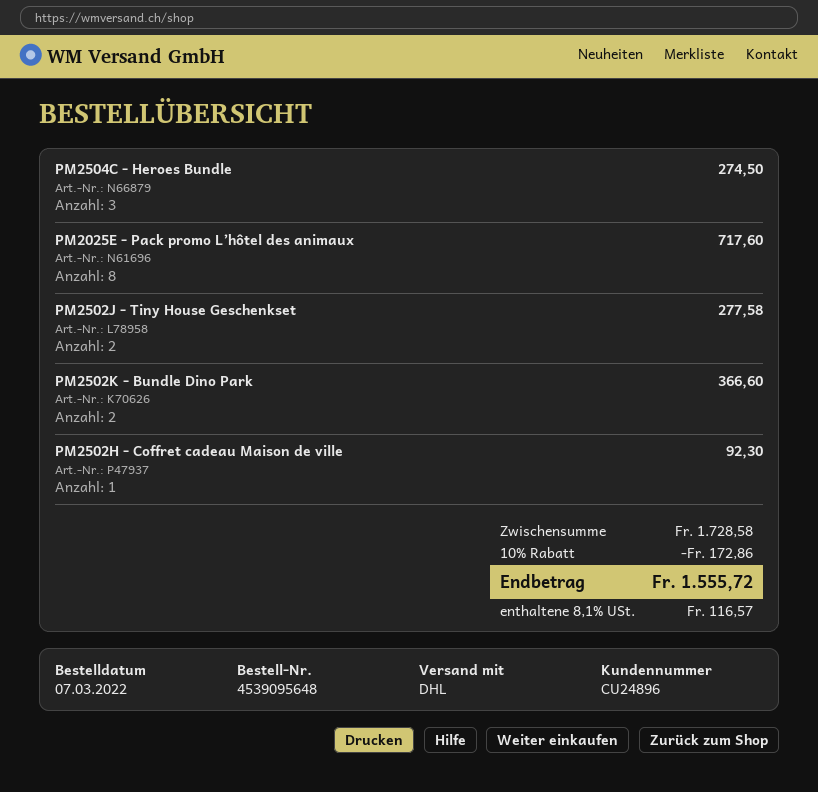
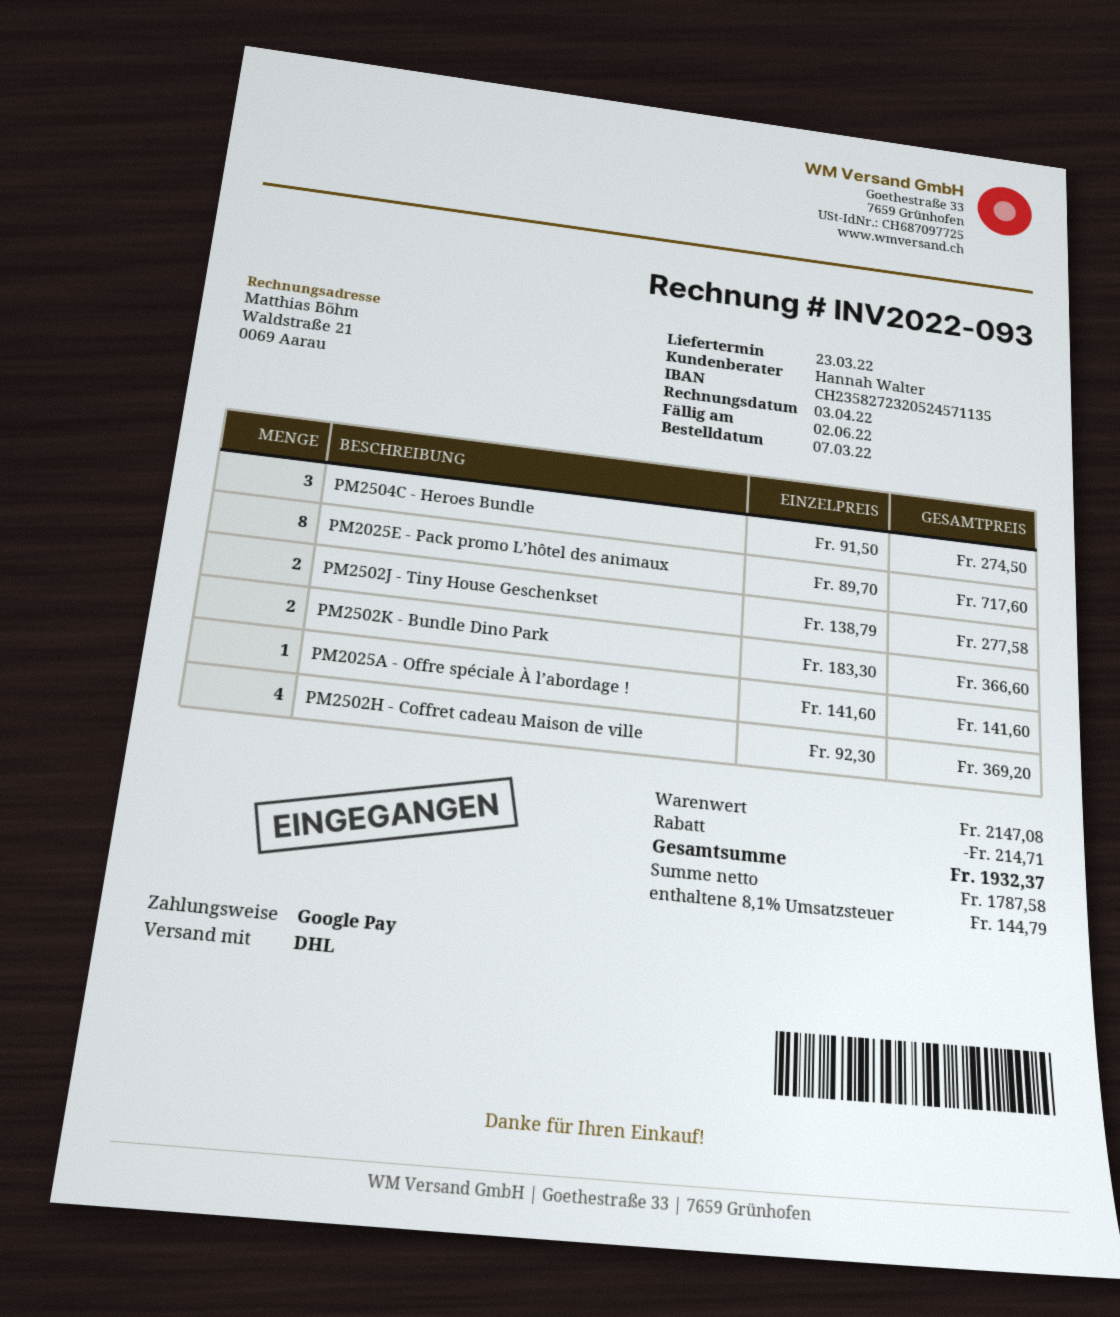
PM2502H - Coffret cadeau Maison de ville: 1 for 92.30 -> 4 for 369.20
PM2025A - Offre spéciale À l’abordage !: none -> 1 for 141.60
subtotal: 1728.58 -> 2147.08
discount: 172.86 -> 214.71
tax: 8.1% = 116.57 -> 8.1% = 144.79
total: 1555.72 -> 1932.37

